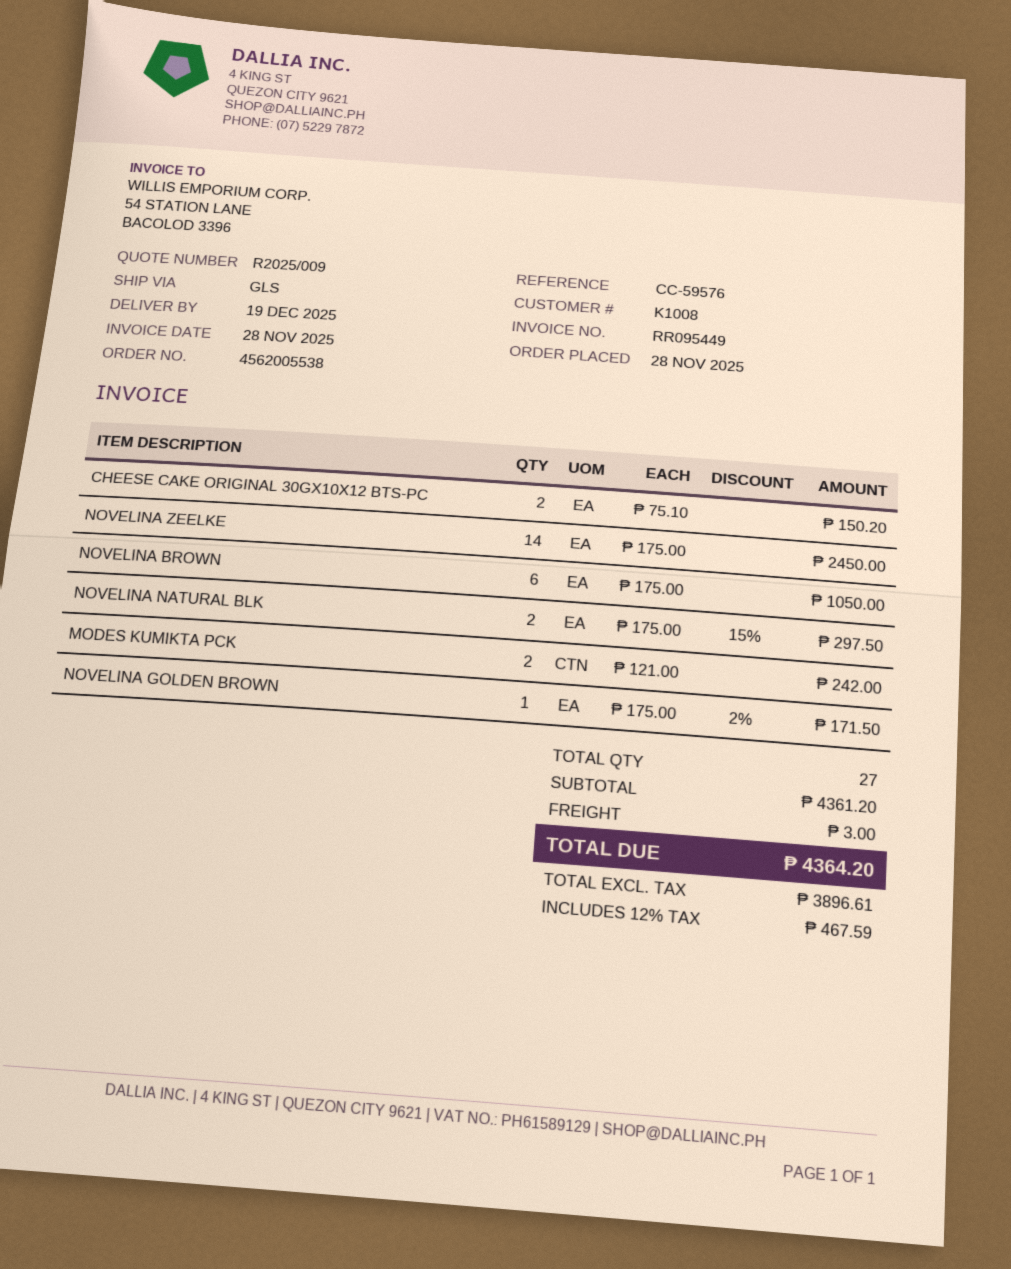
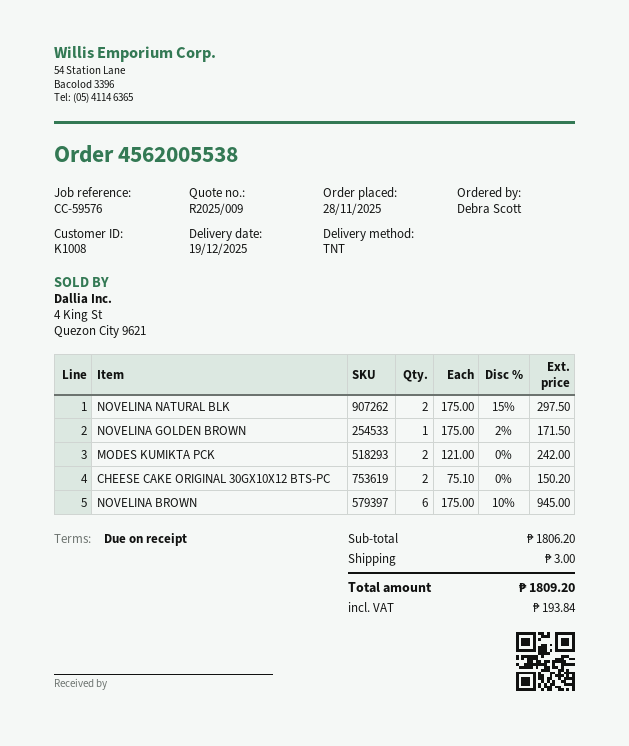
shipping method: GLS -> TNT
NOVELINA ZEELKE: 14 x 175.00 = 2450.00 -> none
NOVELINA BROWN: 6 x 175.00 = 1050.00 -> 6 x 175.00 - 10% = 945.00
subtotal: 4361.20 -> 1806.20
tax: 467.59 -> 193.84
total: 4364.20 -> 1809.20

